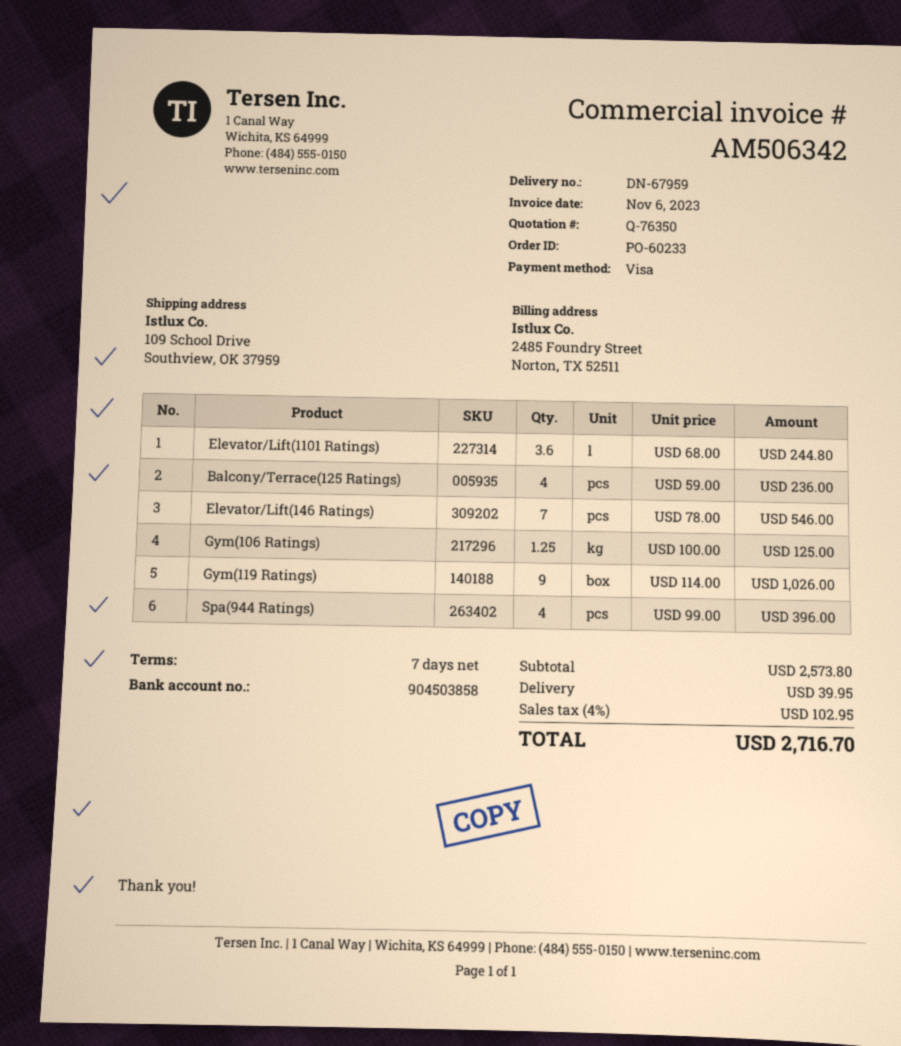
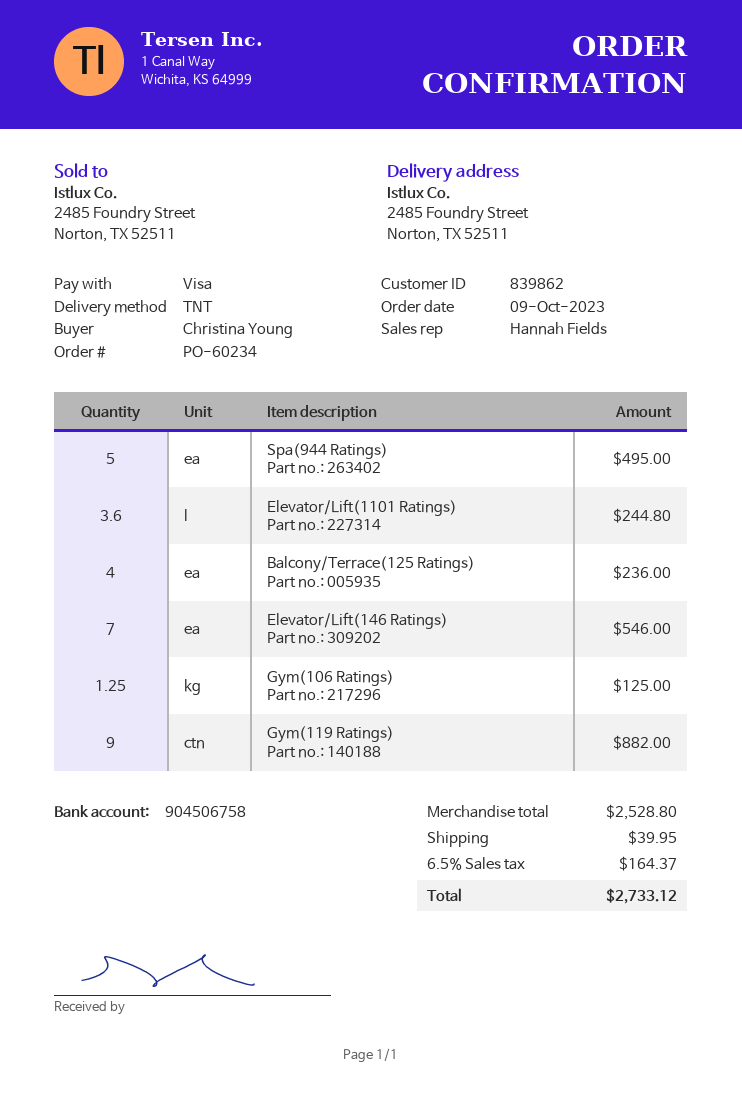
order number: PO-60233 -> PO-60234
bank account: 904503858 -> 904506758
ship to: 109 School Drive, Southview, OK 37959 -> 2485 Foundry Street, Norton, TX 52511
Gym(119 Ratings): 9 for 1026.00 -> 9 for 882.00
Spa(944 Ratings): 4 for 396.00 -> 5 for 495.00
subtotal: 2573.80 -> 2528.80
tax: 4% = 102.95 -> 6.5% = 164.37
total: 2716.70 -> 2733.12

